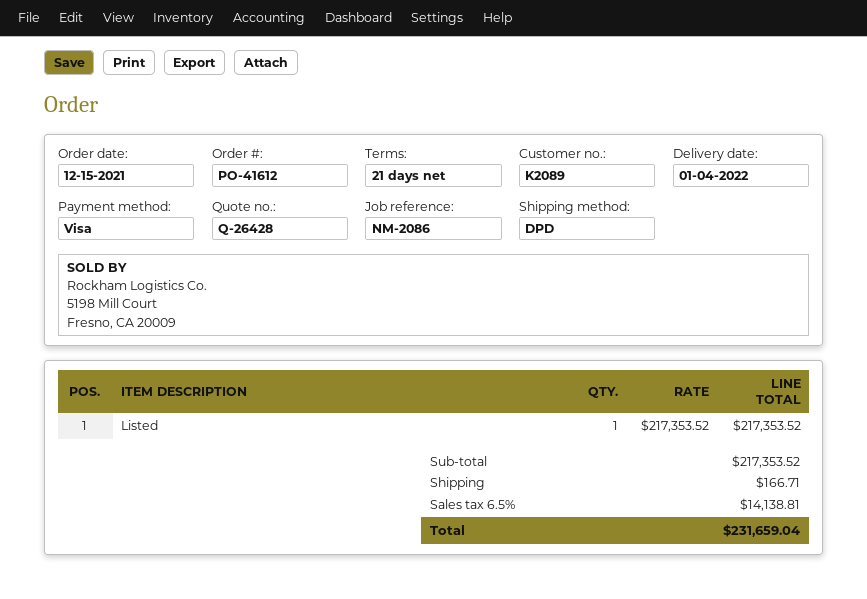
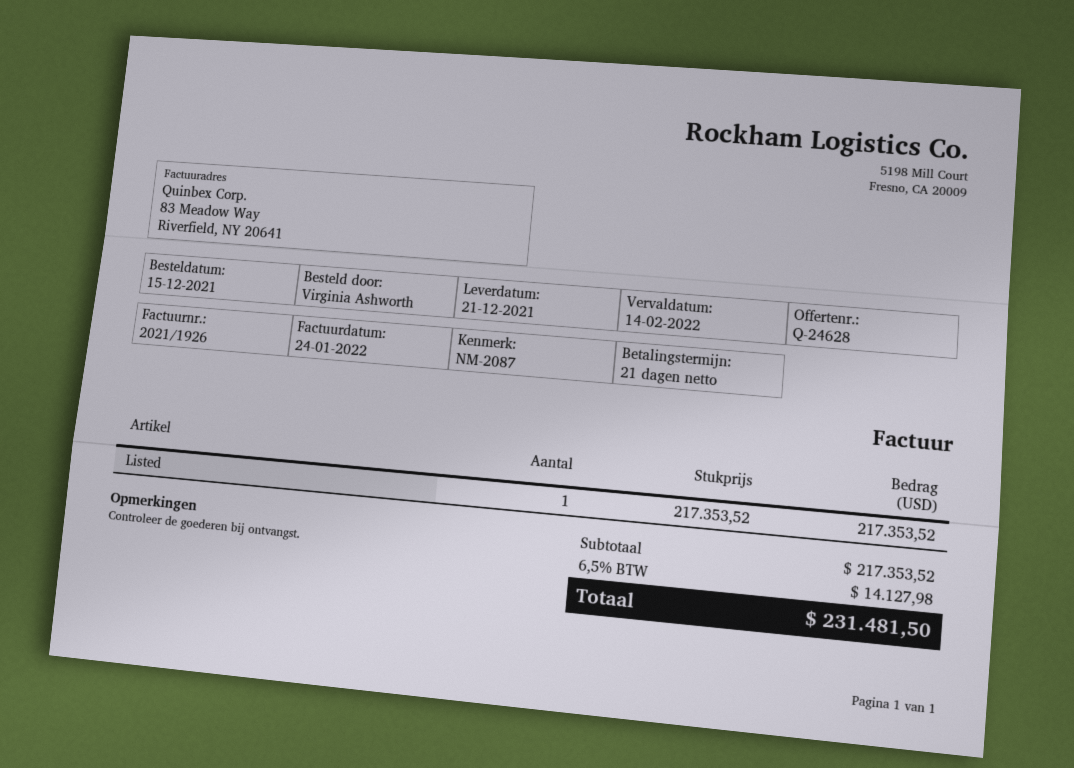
quote number: Q-26428 -> Q-24628
delivery date: 2022-01-04 -> 2021-12-21
reference: NM-2086 -> NM-2087
shipping: 166.71 -> none
tax: 6.5% = 14138.81 -> 6.5% = 14127.98
total: 231659.04 -> 231481.50

